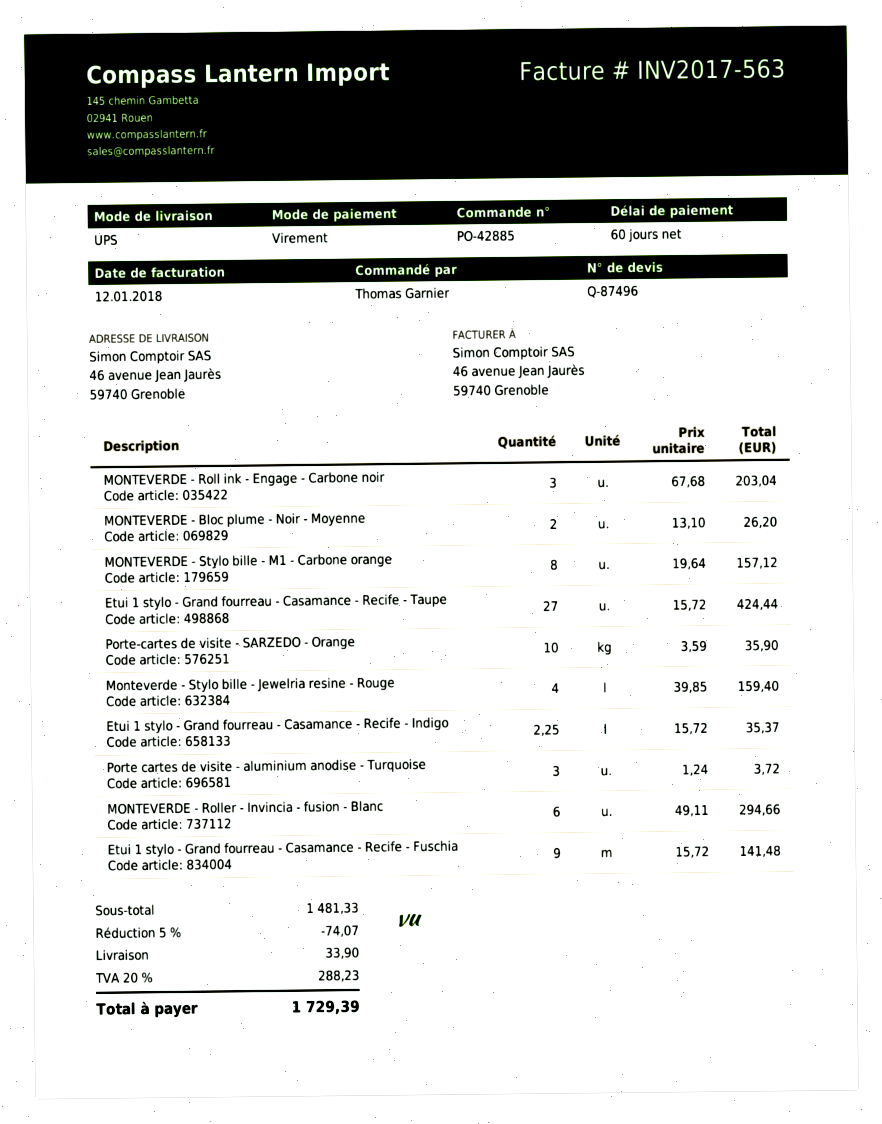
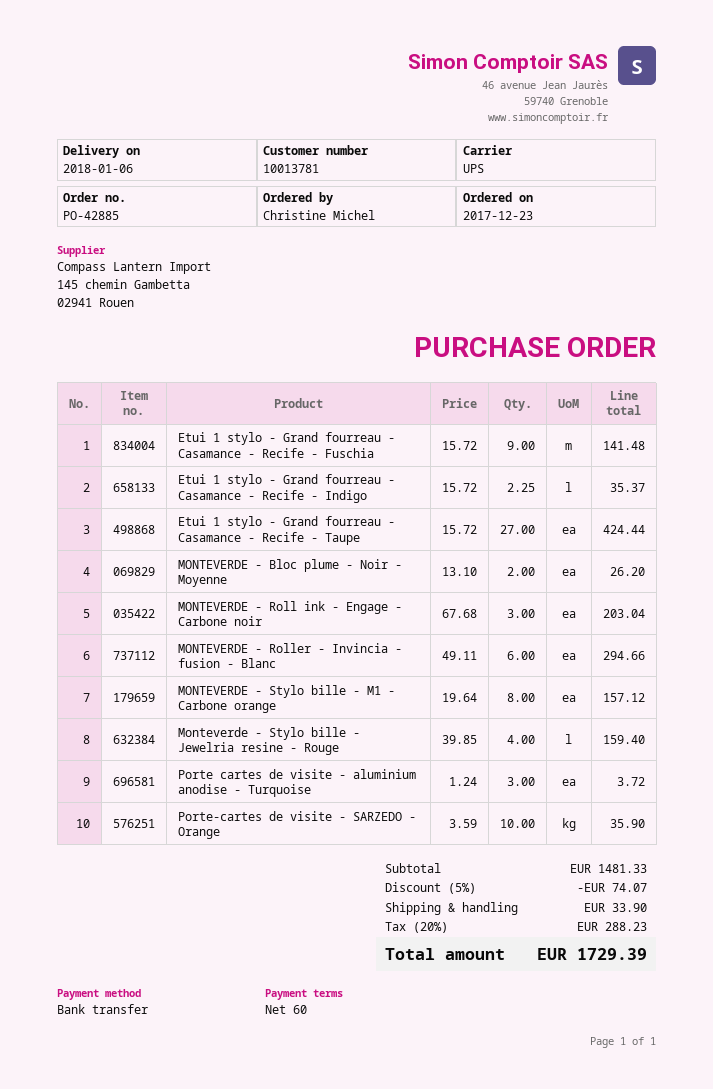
ordered by: Thomas Garnier -> Christine Michel

